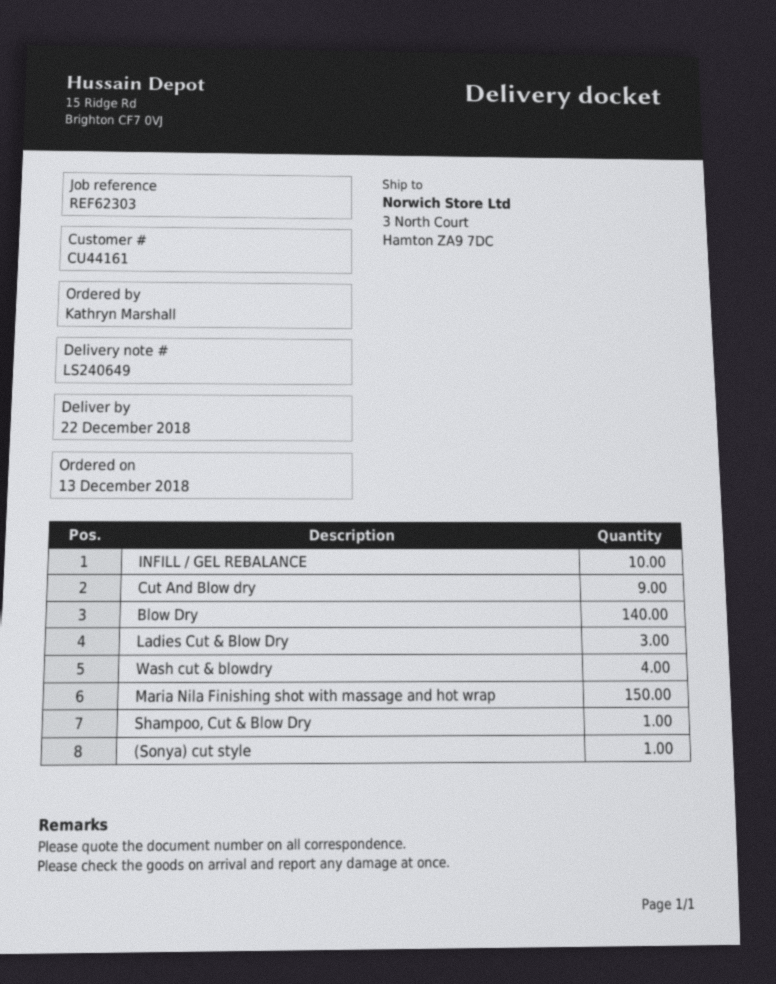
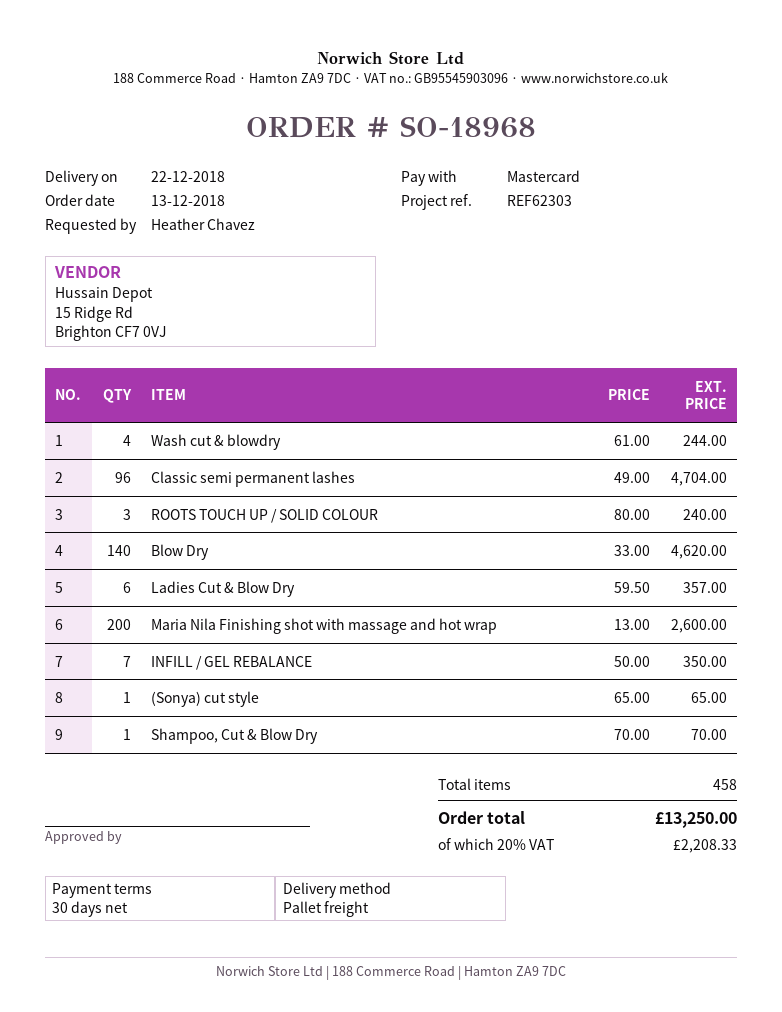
ordered by: Kathryn Marshall -> Heather Chavez
INFILL / GEL REBALANCE: 10 -> 7
Cut And Blow dry: 9 -> none
Ladies Cut & Blow Dry: 3 -> 6
Maria Nila Finishing shot with massage and hot wrap: 150 -> 200
Classic semi permanent lashes: none -> 96
ROOTS TOUCH UP / SOLID COLOUR: none -> 3

